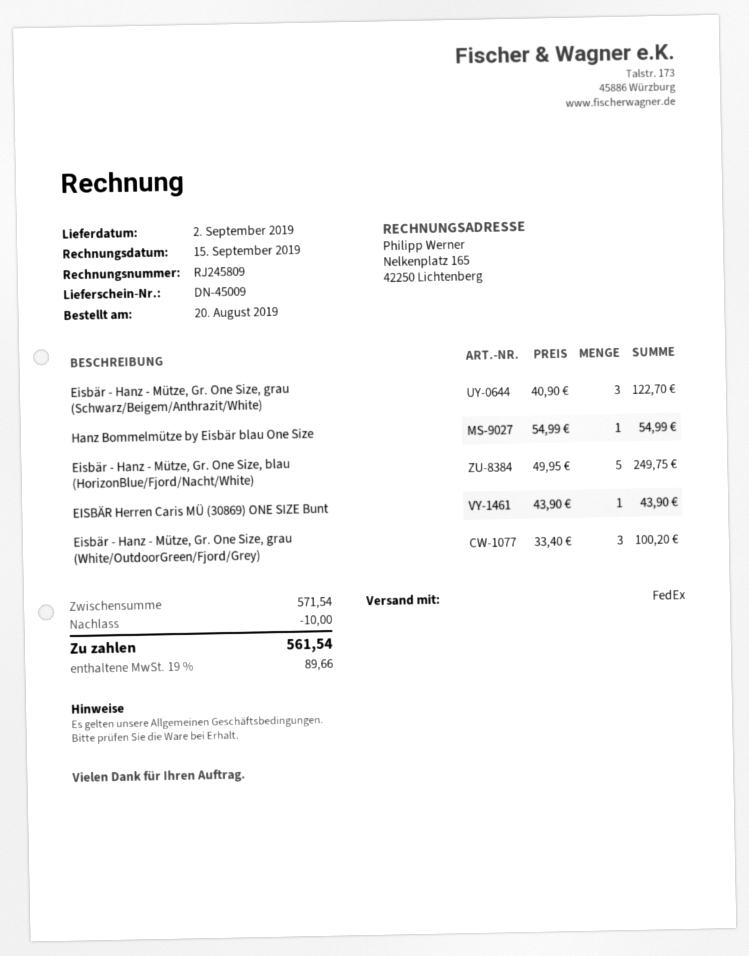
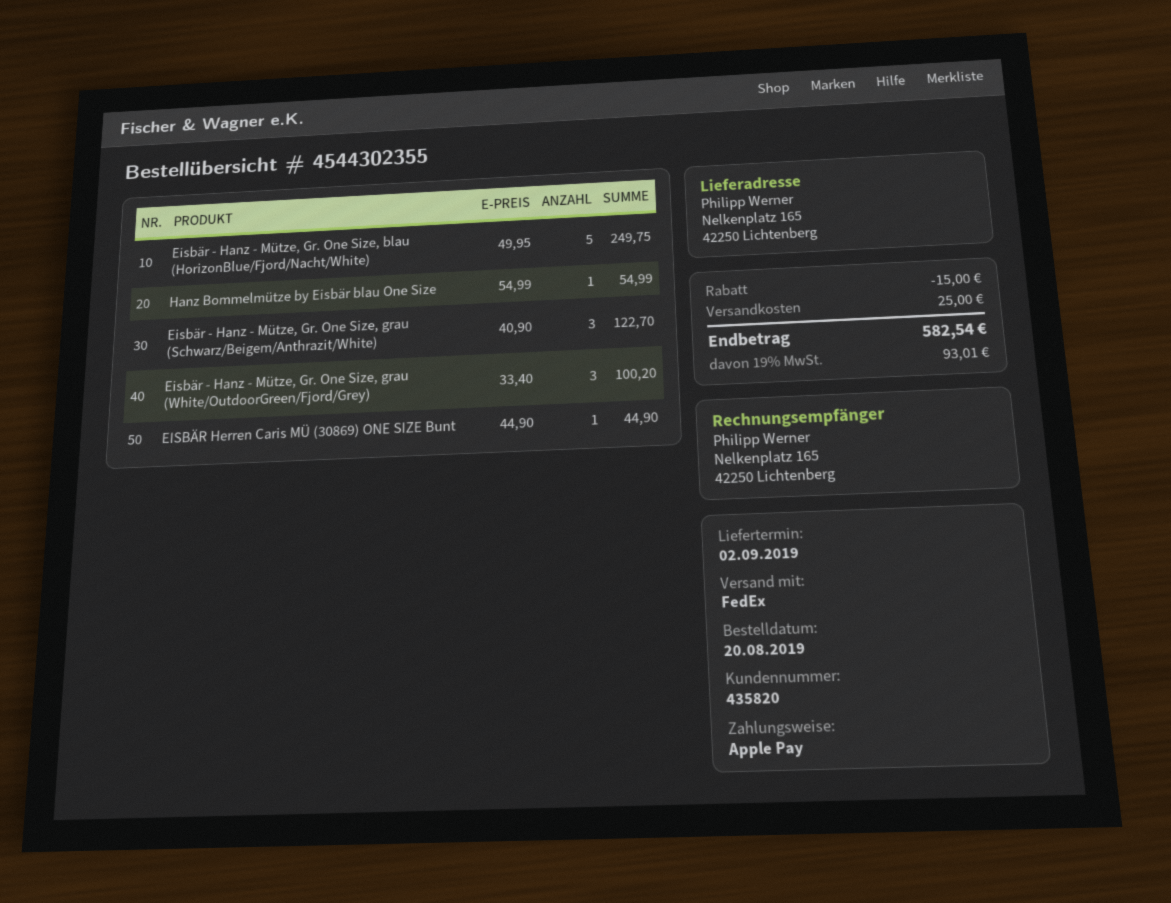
EISBÄR Herren Caris MÜ (30869) ONE SIZE Bunt: 1 x 43.90 = 43.90 -> 1 x 44.90 = 44.90
discount: 10.00 -> 15.00
shipping: none -> 25.00
tax: 19% = 89.66 -> 19% = 93.01
total: 561.54 -> 582.54

